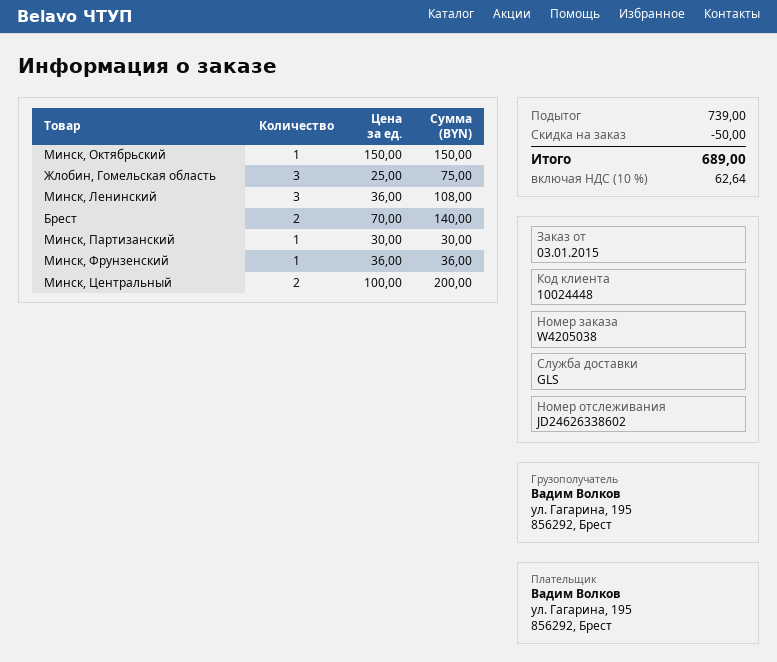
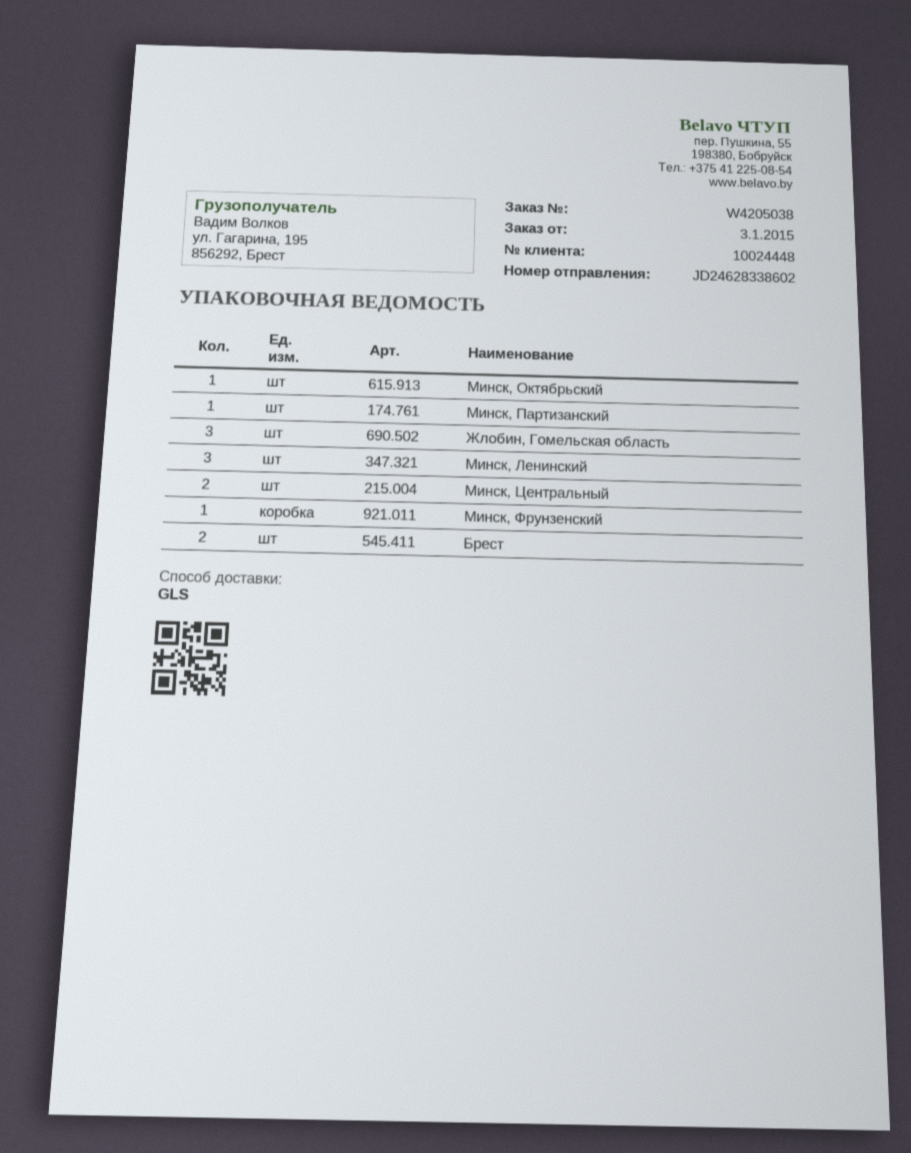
tracking number: JD24626338602 -> JD24628338602

